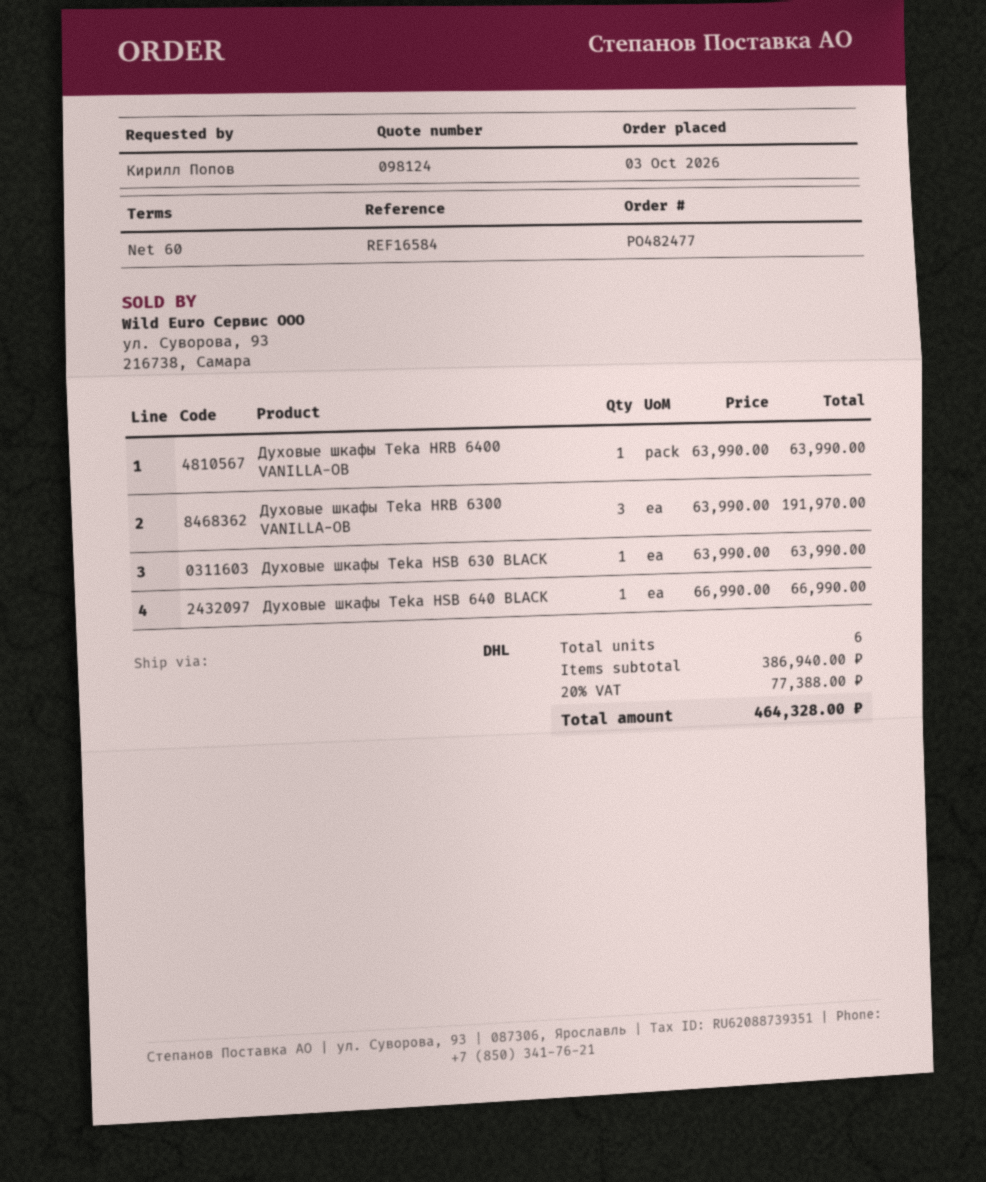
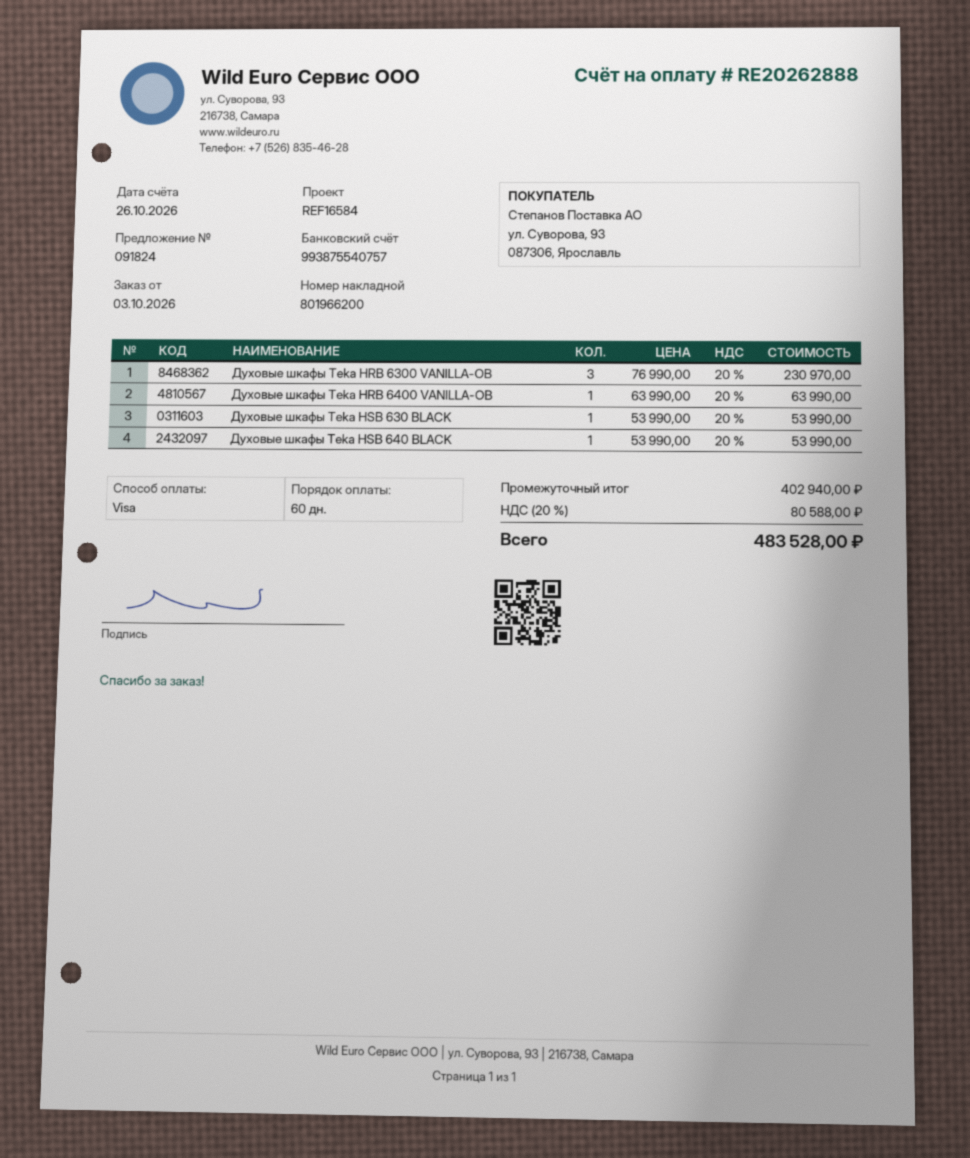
quote number: 098124 -> 091824
Духовые шкафы Teka HRB 6300 VANILLA-OB: 3 x 63990.00 = 191970.00 -> 3 x 76990.00 = 230970.00
Духовые шкафы Teka HSB 630 BLACK: 1 x 63990.00 = 63990.00 -> 1 x 53990.00 = 53990.00
Духовые шкафы Teka HSB 640 BLACK: 1 x 66990.00 = 66990.00 -> 1 x 53990.00 = 53990.00
subtotal: 386940.00 -> 402940.00
tax: 20% = 77388.00 -> 20% = 80588.00
total: 464328.00 -> 483528.00

